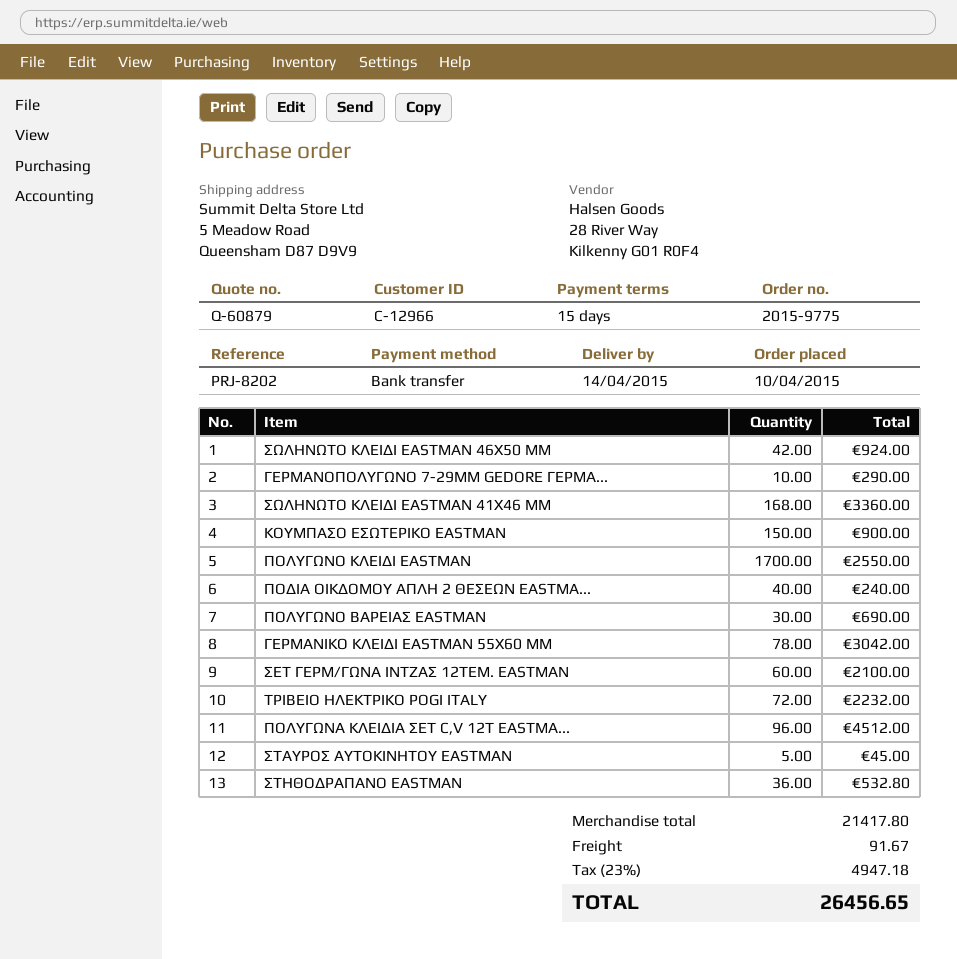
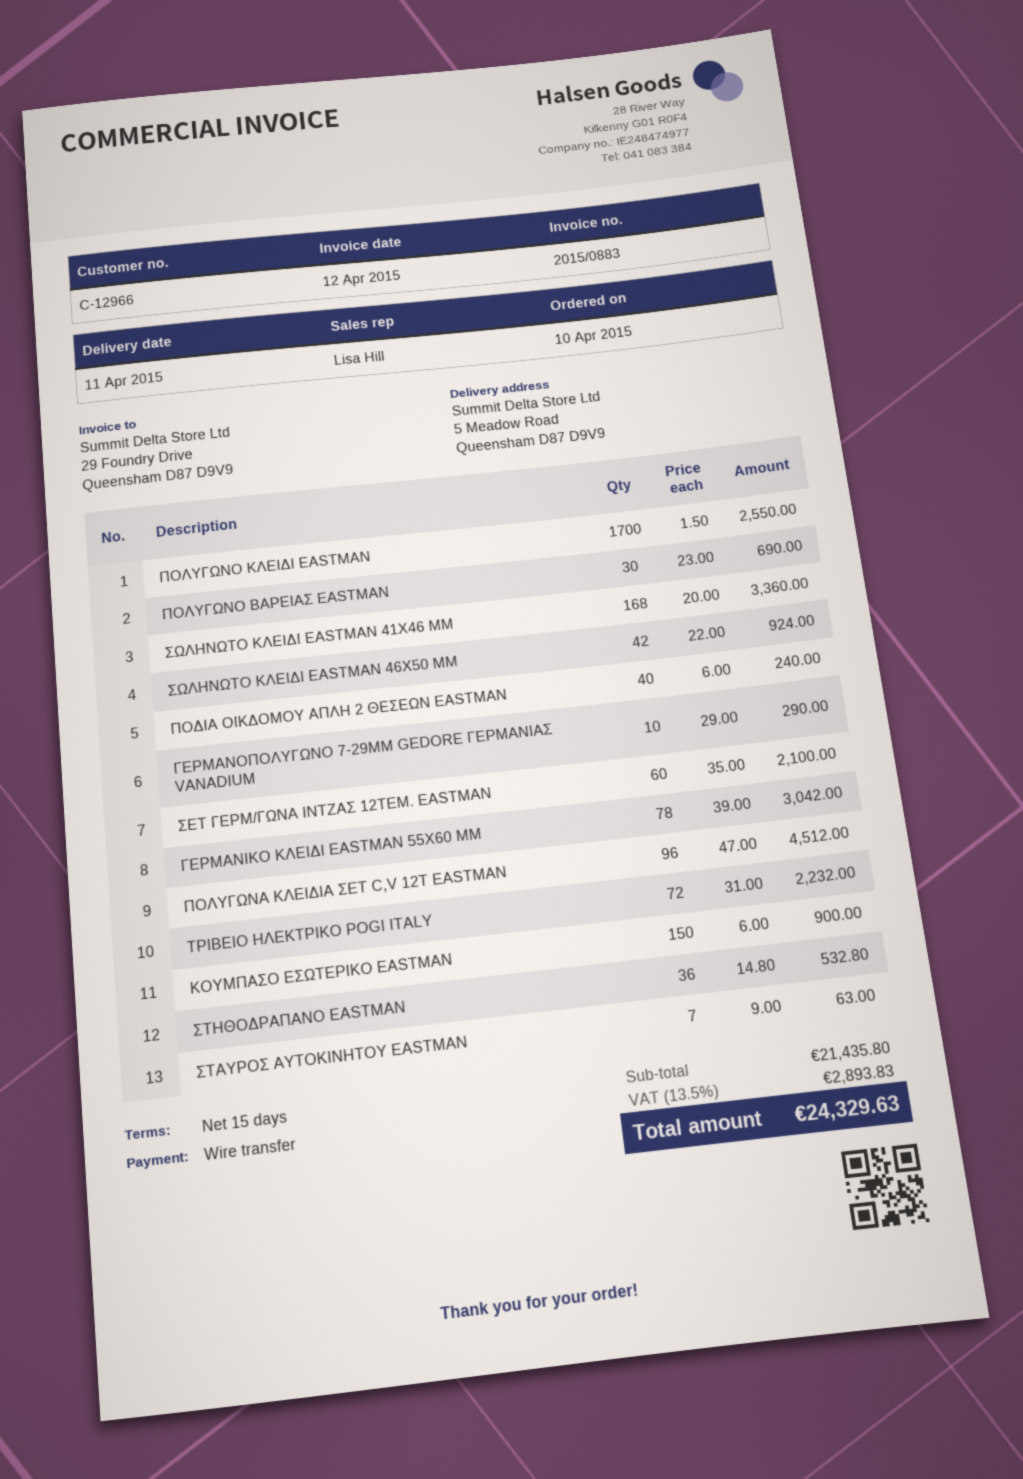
delivery date: 2015-04-14 -> 2015-04-11
ΣΤΑΥΡΟΣ ΑΥΤΟΚΙΝΗΤΟΥ EASTMAN: 5 for 45.00 -> 7 for 63.00
subtotal: 21417.80 -> 21435.80
shipping: 91.67 -> none
tax: 23% = 4947.18 -> 13.5% = 2893.83
total: 26456.65 -> 24329.63

